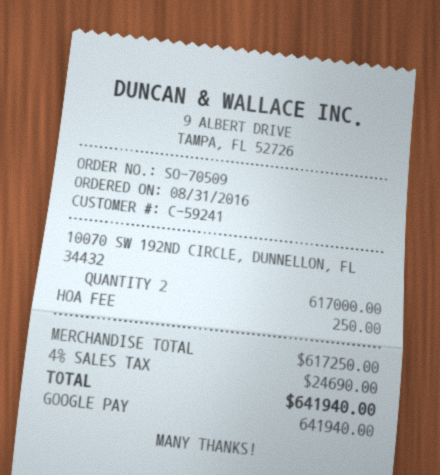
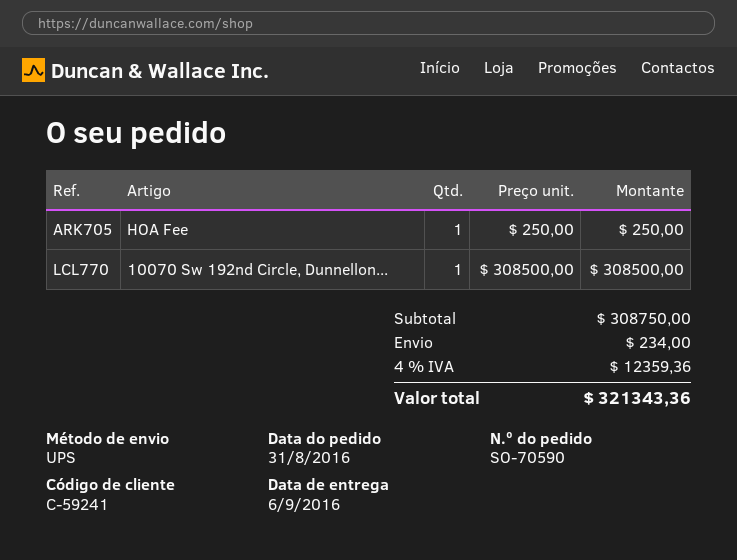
order number: SO-70509 -> SO-70590
10070 SW 192ND CIRCLE, DUNNELLON, FL 34432: 2 for 617000.00 -> 1 for 308500.00
subtotal: 617250.00 -> 308750.00
shipping: none -> 234.00
tax: 4% = 24690.00 -> 4% = 12359.36
total: 641940.00 -> 321343.36

